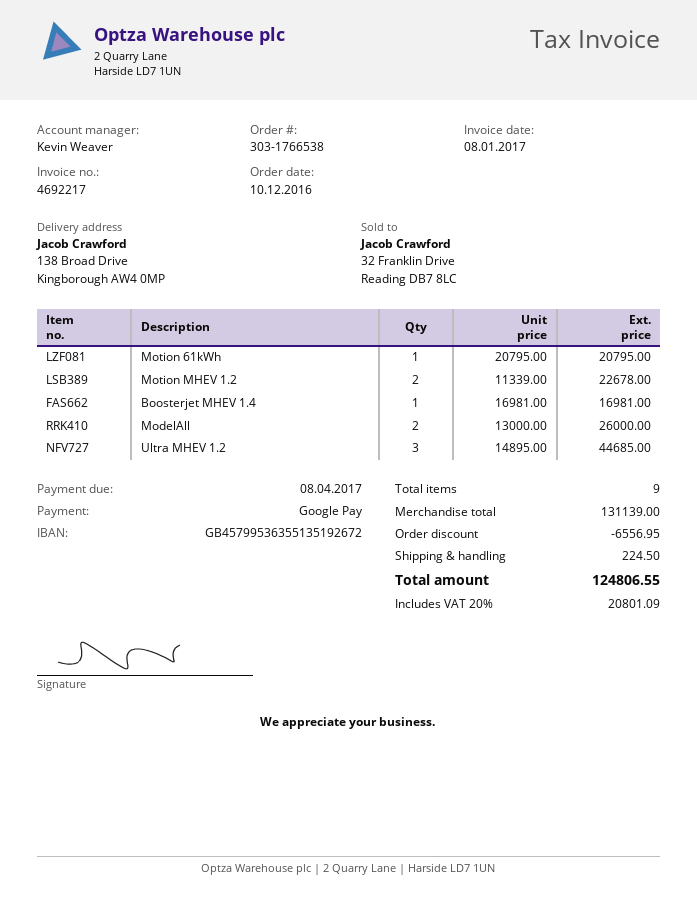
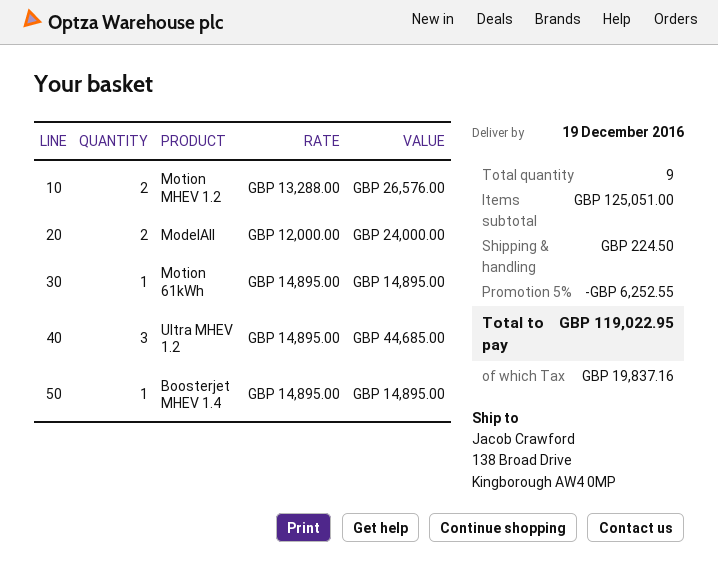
Motion 61kWh: 1 x 20795.00 = 20795.00 -> 1 x 14895.00 = 14895.00
Motion MHEV 1.2: 2 x 11339.00 = 22678.00 -> 2 x 13288.00 = 26576.00
Boosterjet MHEV 1.4: 1 x 16981.00 = 16981.00 -> 1 x 14895.00 = 14895.00
ModelAll: 2 x 13000.00 = 26000.00 -> 2 x 12000.00 = 24000.00
subtotal: 131139.00 -> 125051.00
discount: 6556.95 -> 6252.55
tax: 20801.09 -> 19837.16
total: 124806.55 -> 119022.95

